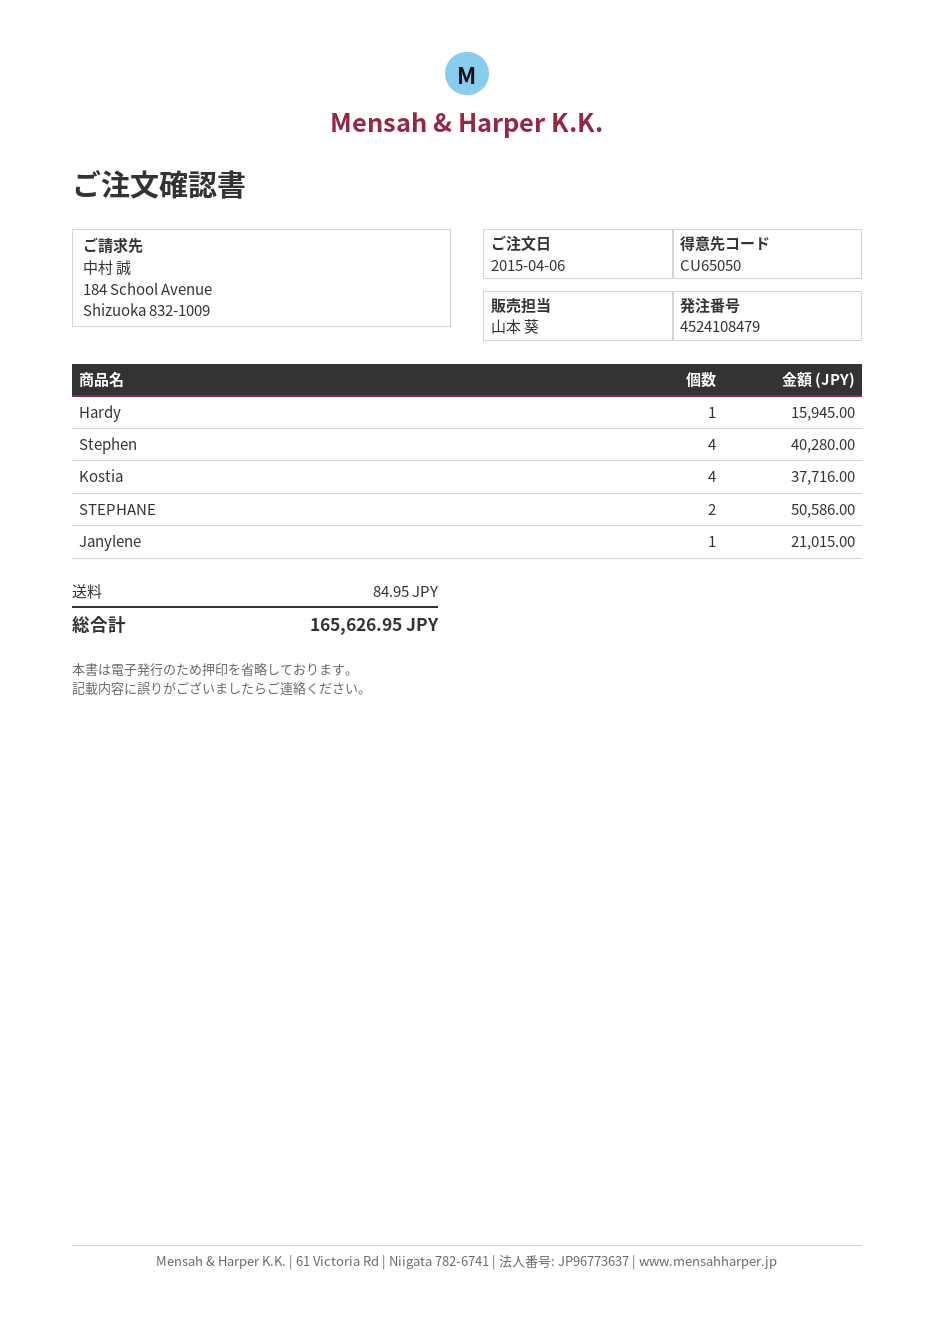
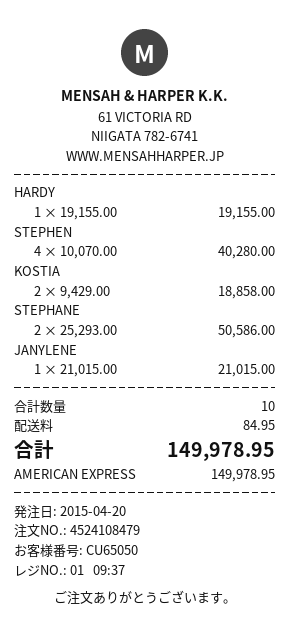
order date: 2015-04-06 -> 2015-04-20
Hardy: 1 for 15945.00 -> 1 for 19155.00
Kostia: 4 for 37716.00 -> 2 for 18858.00
total: 165626.95 -> 149978.95

